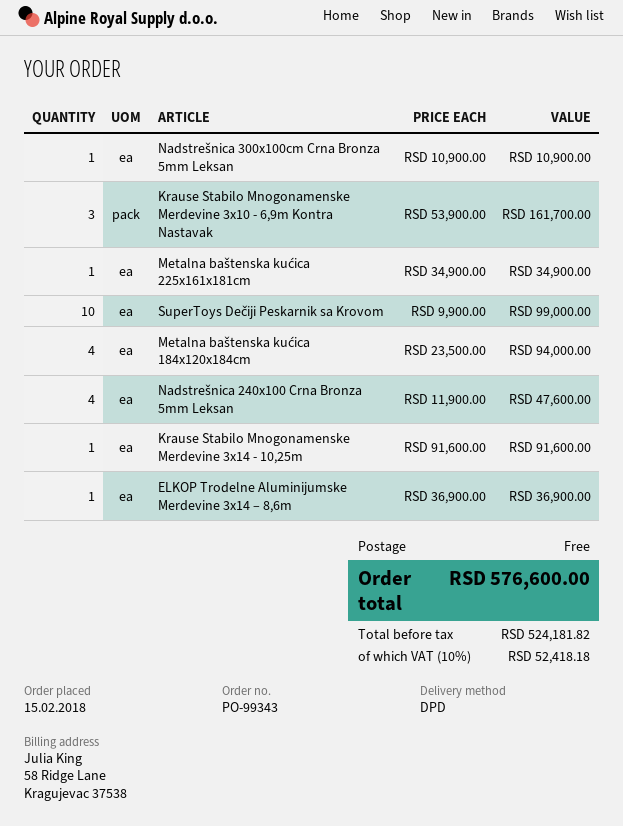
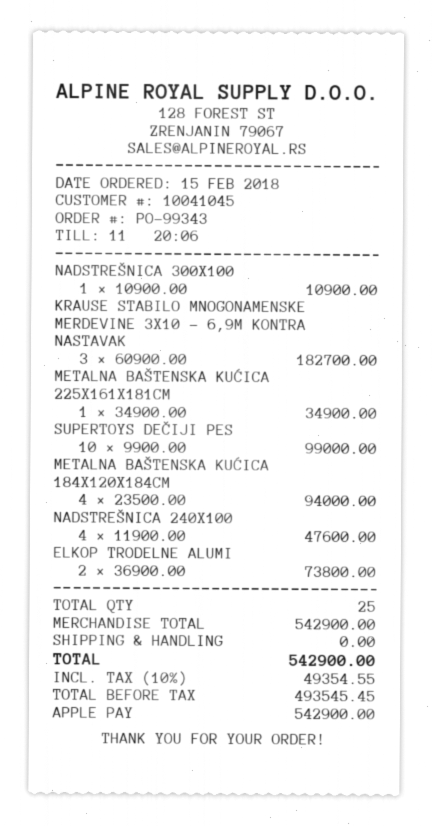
Krause Stabilo Mnogonamenske Merdevine 3x10 - 6,9m Kontra Nastavak: 3 x 53900.00 = 161700.00 -> 3 x 60900.00 = 182700.00
Krause Stabilo Mnogonamenske Merdevine 3x14 - 10,25m: 1 x 91600.00 = 91600.00 -> none
ELKOP Trodelne Aluminijumske Merdevine 3x14 – 8,6m: 1 x 36900.00 = 36900.00 -> 2 x 36900.00 = 73800.00
net: 524181.82 -> 493545.45
tax: 10% = 52418.18 -> 10% = 49354.55
total: 576600.00 -> 542900.00

